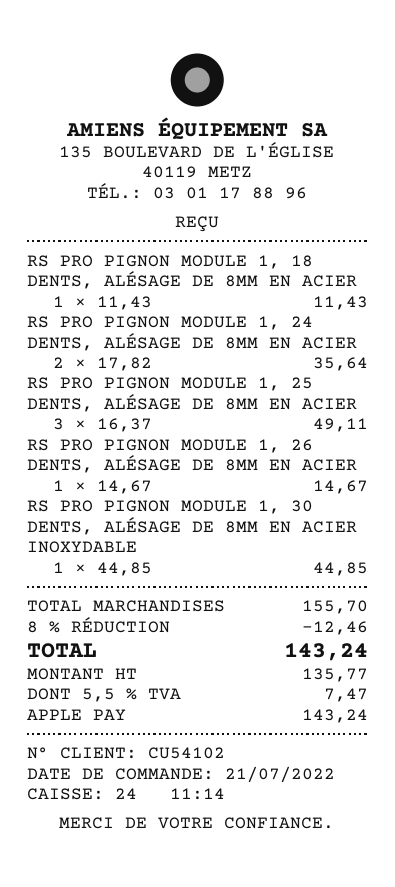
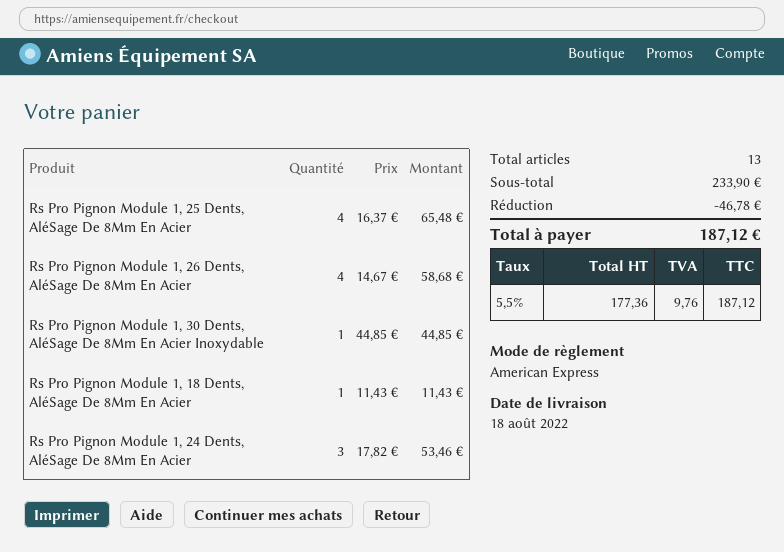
payment method: Apple Pay -> American Express
RS PRO PIGNON MODULE 1, 24 DENTS, ALÉSAGE DE 8MM EN ACIER: 2 x 17.82 = 35.64 -> 3 x 17.82 = 53.46
RS PRO PIGNON MODULE 1, 25 DENTS, ALÉSAGE DE 8MM EN ACIER: 3 x 16.37 = 49.11 -> 4 x 16.37 = 65.48
RS PRO PIGNON MODULE 1, 26 DENTS, ALÉSAGE DE 8MM EN ACIER: 1 x 14.67 = 14.67 -> 4 x 14.67 = 58.68
subtotal: 155.70 -> 233.90
discount: 12.46 -> 46.78
net: 135.77 -> 177.36
tax: 5.5% = 7.47 -> 5.5% = 9.76
total: 143.24 -> 187.12

